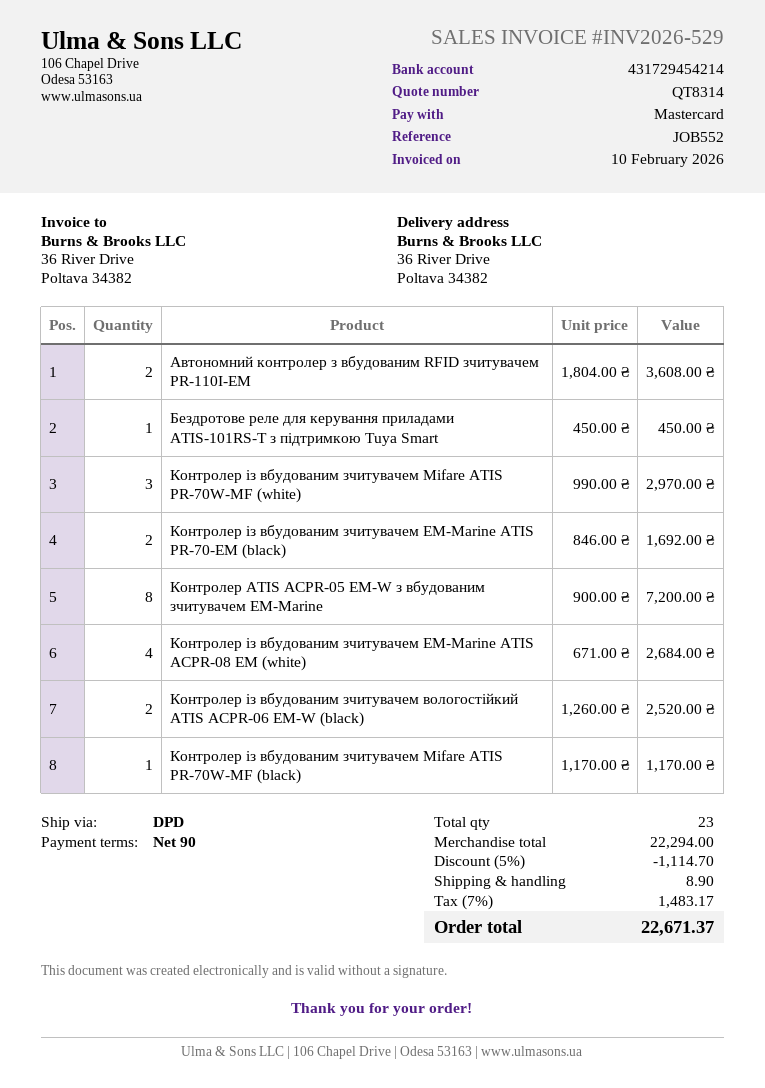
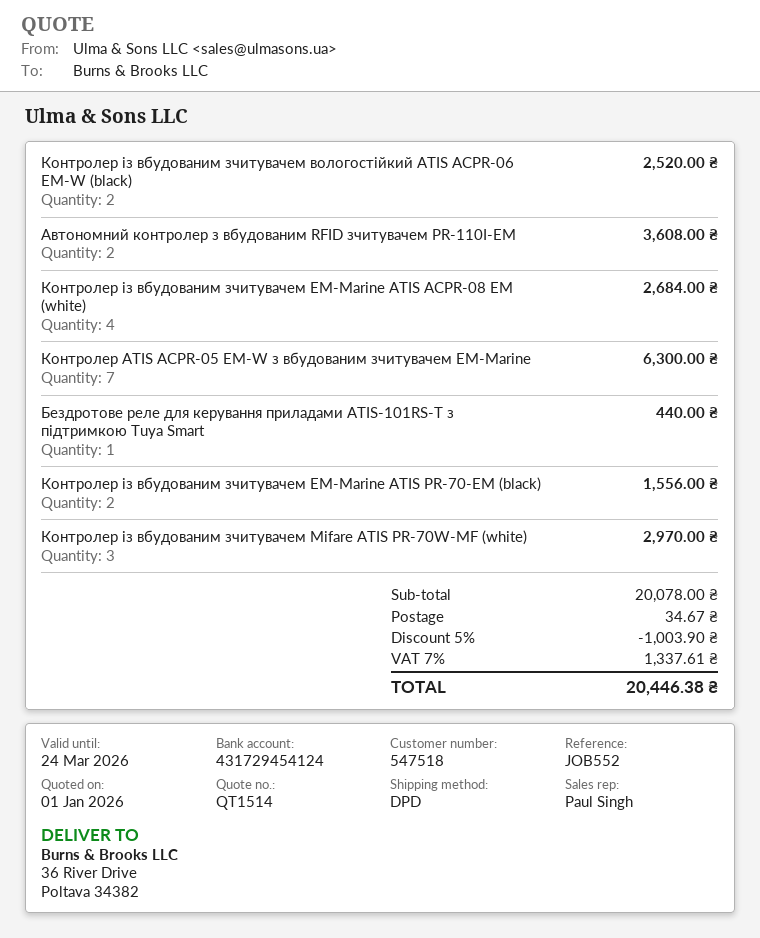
quote number: QT8314 -> QT1514
bank account: 431729454214 -> 431729454124
Бездротове реле для керування приладами ATIS-101RS-T з підтримкою Tuya Smart: 1 for 450.00 -> 1 for 440.00
Контролер із вбудованим зчитувачем EM-Marine ATIS PR-70-EM (black): 2 for 1692.00 -> 2 for 1556.00
Контролер ATIS ACPR-05 EM-W з вбудованим зчитувачем EM-Marine: 8 for 7200.00 -> 7 for 6300.00
Контролер із вбудованим зчитувачем Mifare ATIS PR-70W-MF (black): 1 for 1170.00 -> none
subtotal: 22294.00 -> 20078.00
discount: 5% = 1114.70 -> 5% = 1003.90
shipping: 8.90 -> 34.67
tax: 7% = 1483.17 -> 7% = 1337.61
total: 22671.37 -> 20446.38

